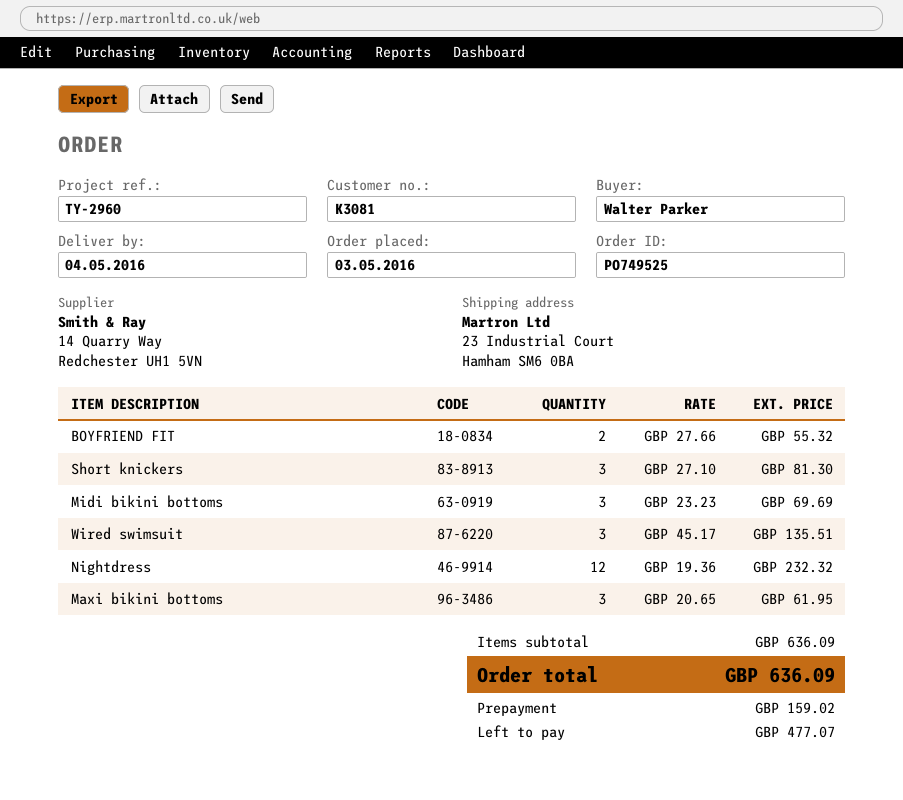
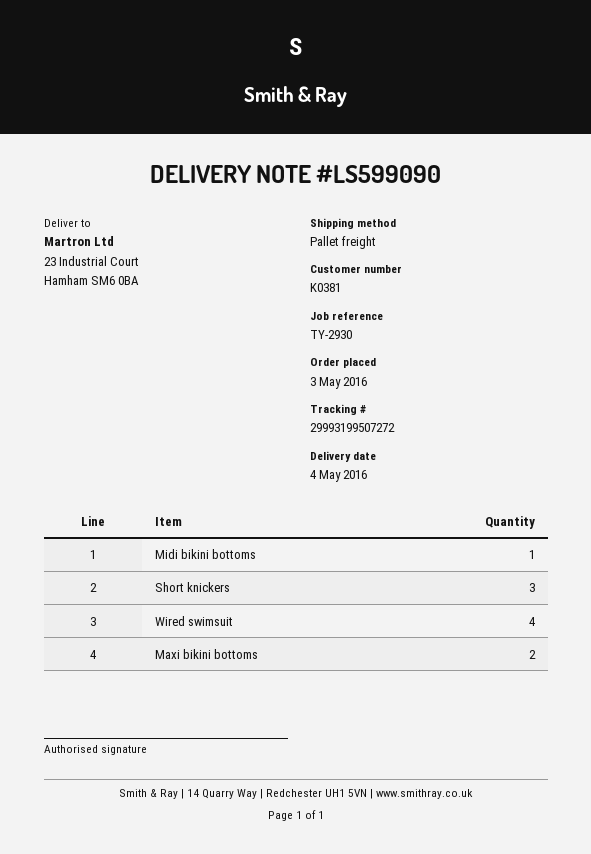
customer number: K3081 -> K0381
reference: TY-2960 -> TY-2930
BOYFRIEND FIT: 2 -> none
Midi bikini bottoms: 3 -> 1
Wired swimsuit: 3 -> 4
Nightdress: 12 -> none
Maxi bikini bottoms: 3 -> 2

